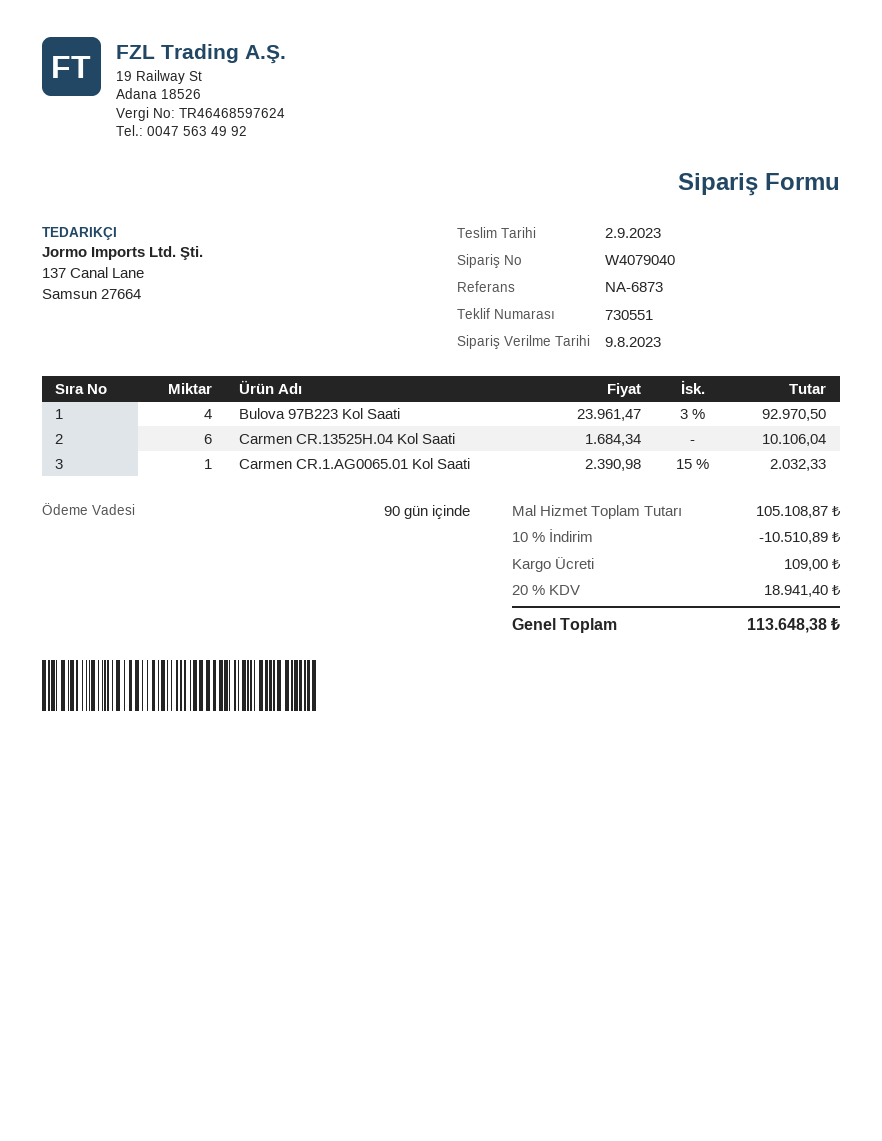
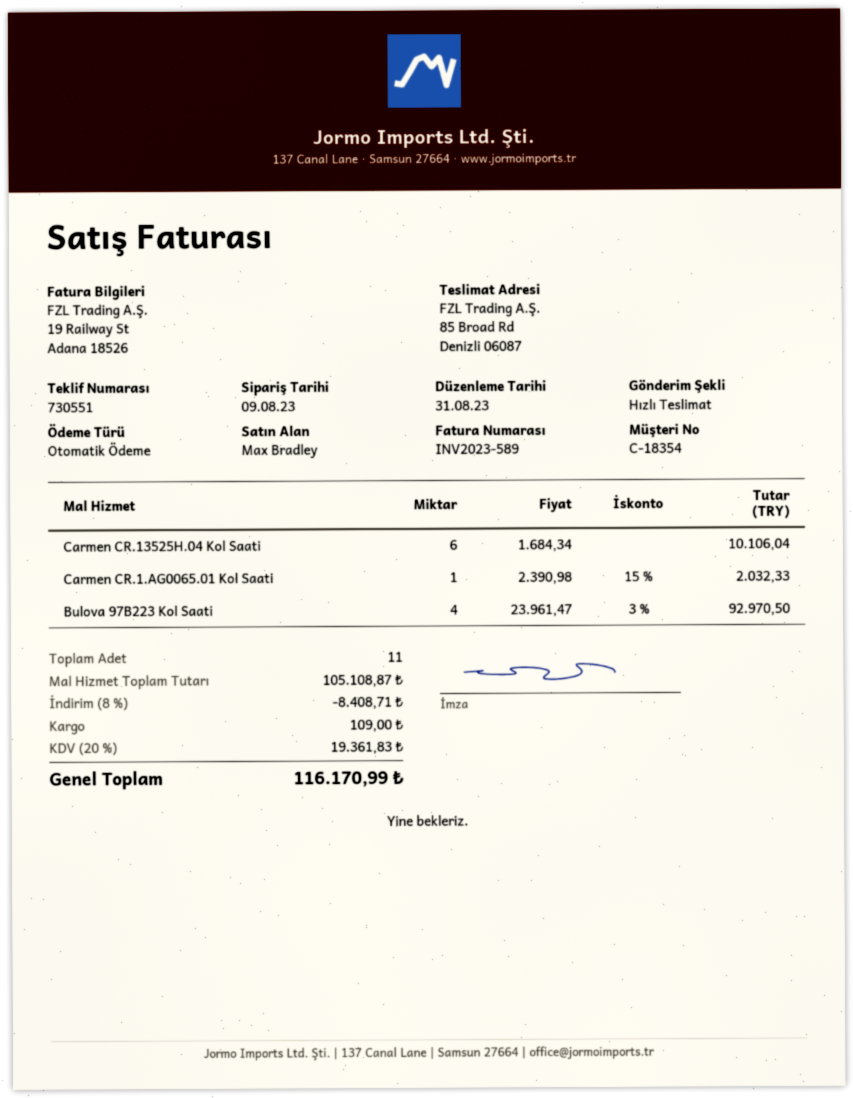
discount: 10% = 10510.89 -> 8% = 8408.71
tax: 20% = 18941.40 -> 20% = 19361.83
total: 113648.38 -> 116170.99

